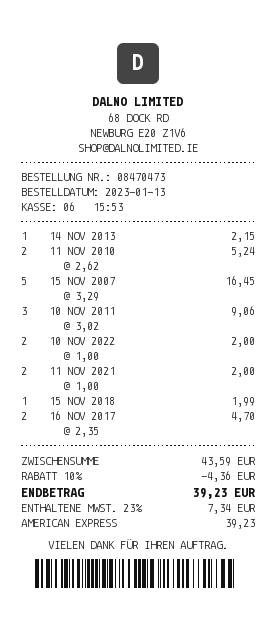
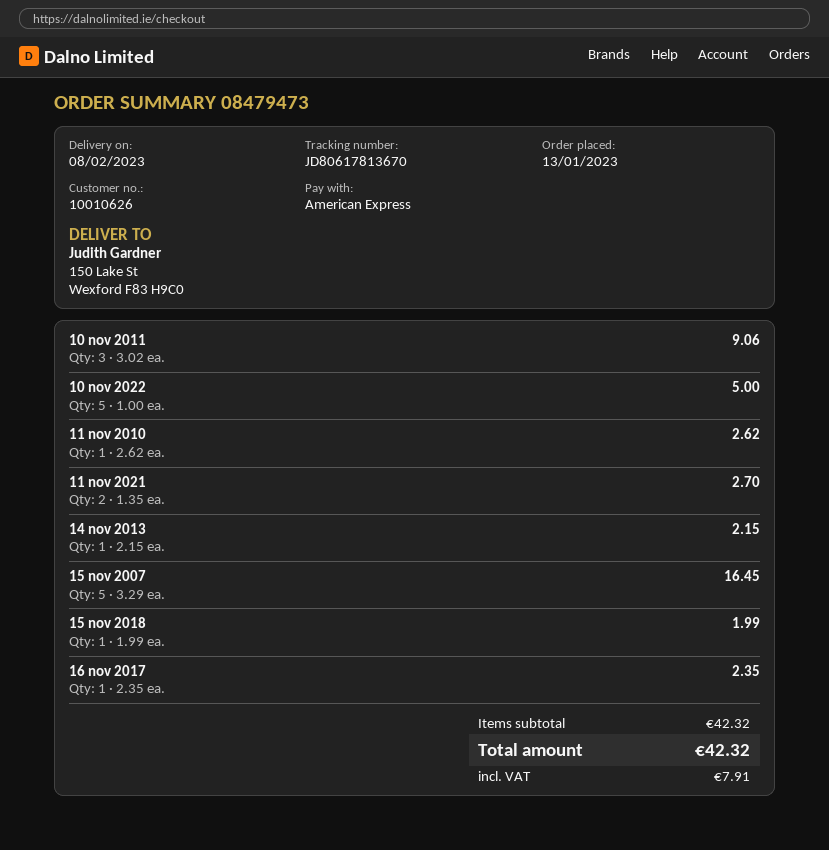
order number: 08470473 -> 08479473
11 NOV 2010: 2 x 2.62 = 5.24 -> 1 x 2.62 = 2.62
10 NOV 2022: 2 x 1.00 = 2.00 -> 5 x 1.00 = 5.00
11 NOV 2021: 2 x 1.00 = 2.00 -> 2 x 1.35 = 2.70
16 NOV 2017: 2 x 2.35 = 4.70 -> 1 x 2.35 = 2.35
subtotal: 43.59 -> 42.32
discount: 10% = 4.36 -> none
tax: 7.34 -> 7.91
total: 39.23 -> 42.32

